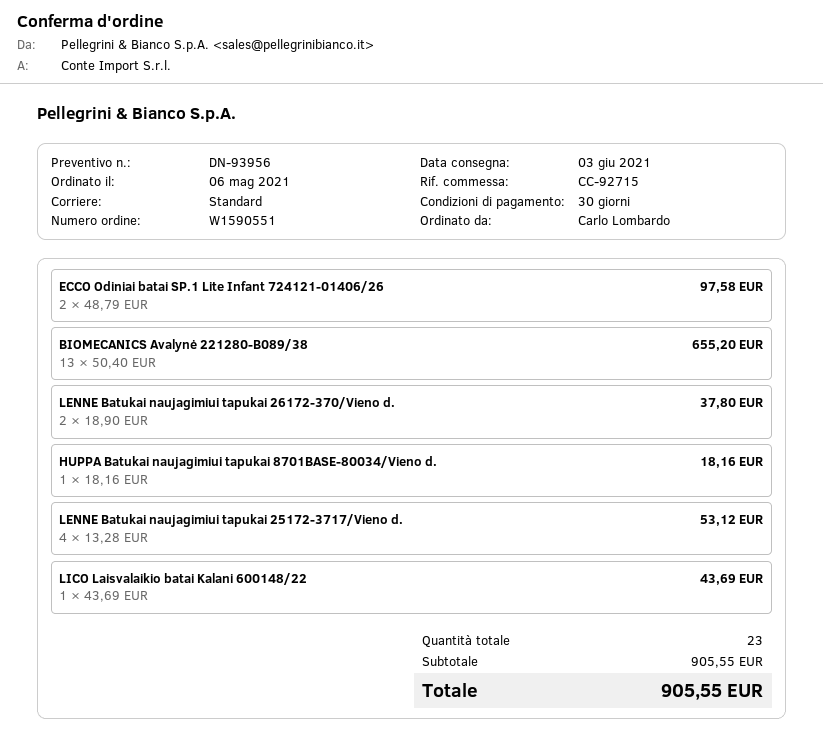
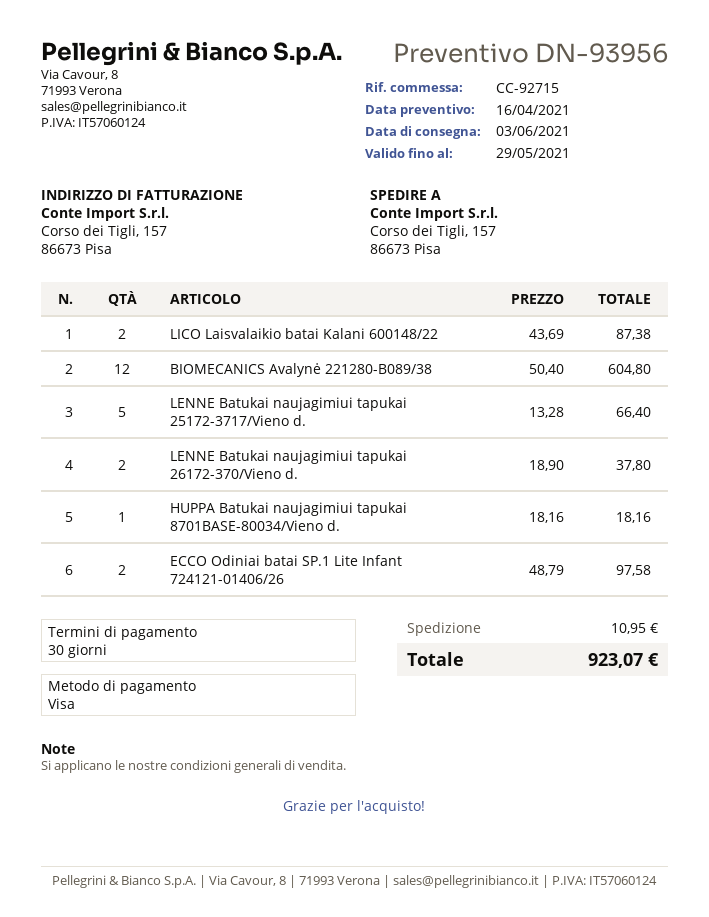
BIOMECANICS Avalynė 221280-B089/38: 13 x 50.40 = 655.20 -> 12 x 50.40 = 604.80
LENNE Batukai naujagimiui tapukai 25172-3717/Vieno d.: 4 x 13.28 = 53.12 -> 5 x 13.28 = 66.40
LICO Laisvalaikio batai Kalani 600148/22: 1 x 43.69 = 43.69 -> 2 x 43.69 = 87.38
shipping: none -> 10.95
total: 905.55 -> 923.07

